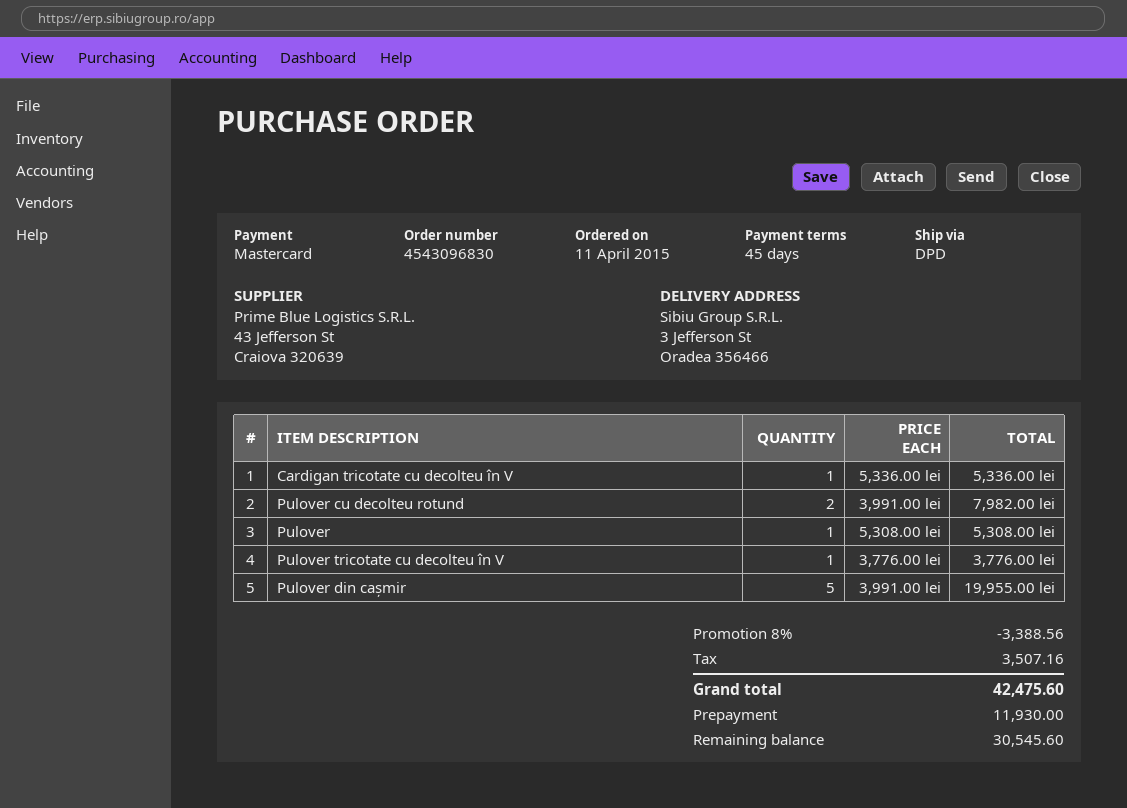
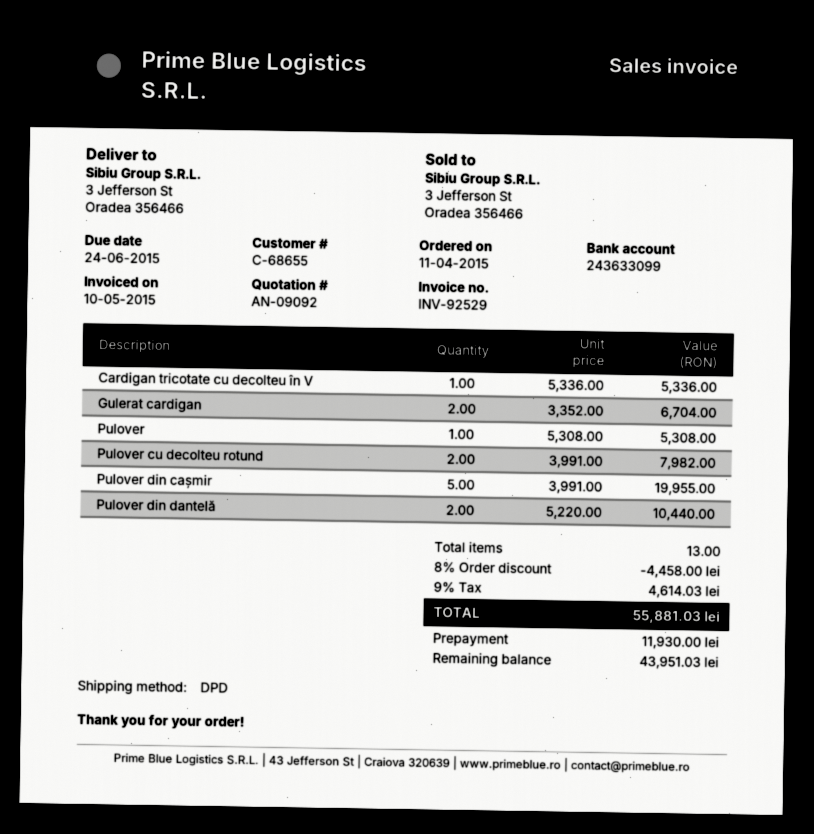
Pulover tricotate cu decolteu în V: 1 x 3776.00 = 3776.00 -> none
Gulerat cardigan: none -> 2 x 3352.00 = 6704.00
Pulover din dantelă: none -> 2 x 5220.00 = 10440.00
discount: 8% = 3388.56 -> 8% = 4458.00
tax: 3507.16 -> 4614.03
total: 42475.60 -> 55881.03
balance: 30545.60 -> 43951.03

